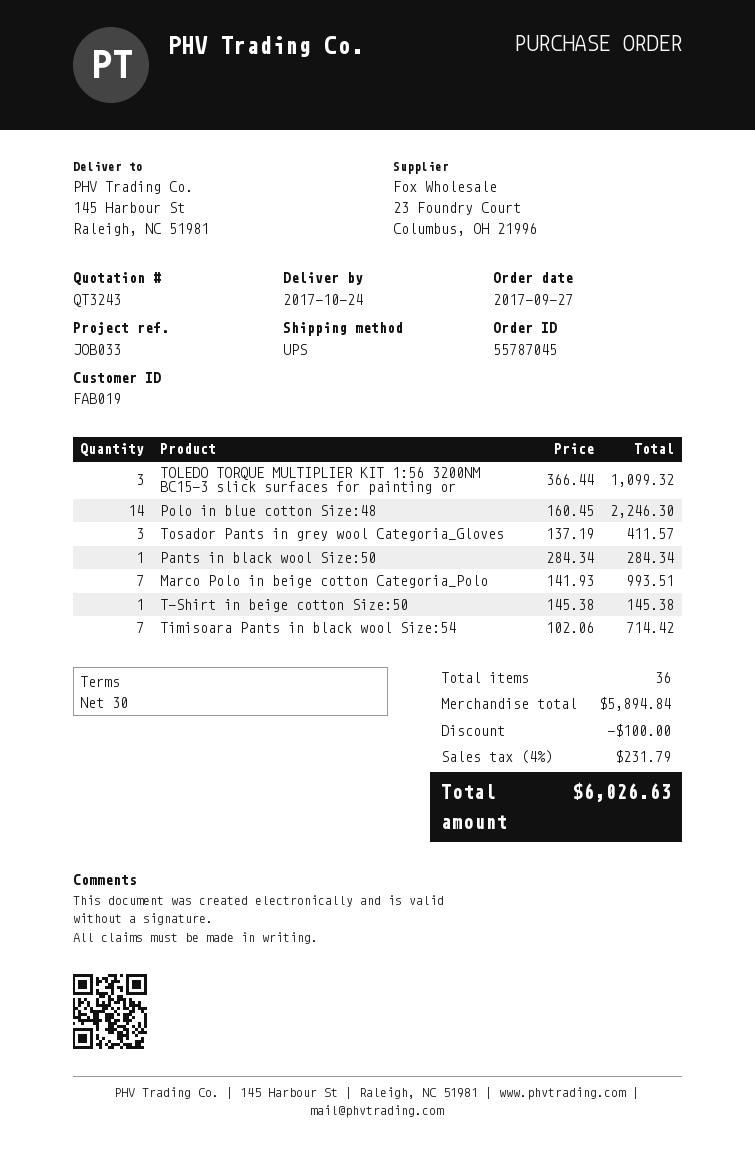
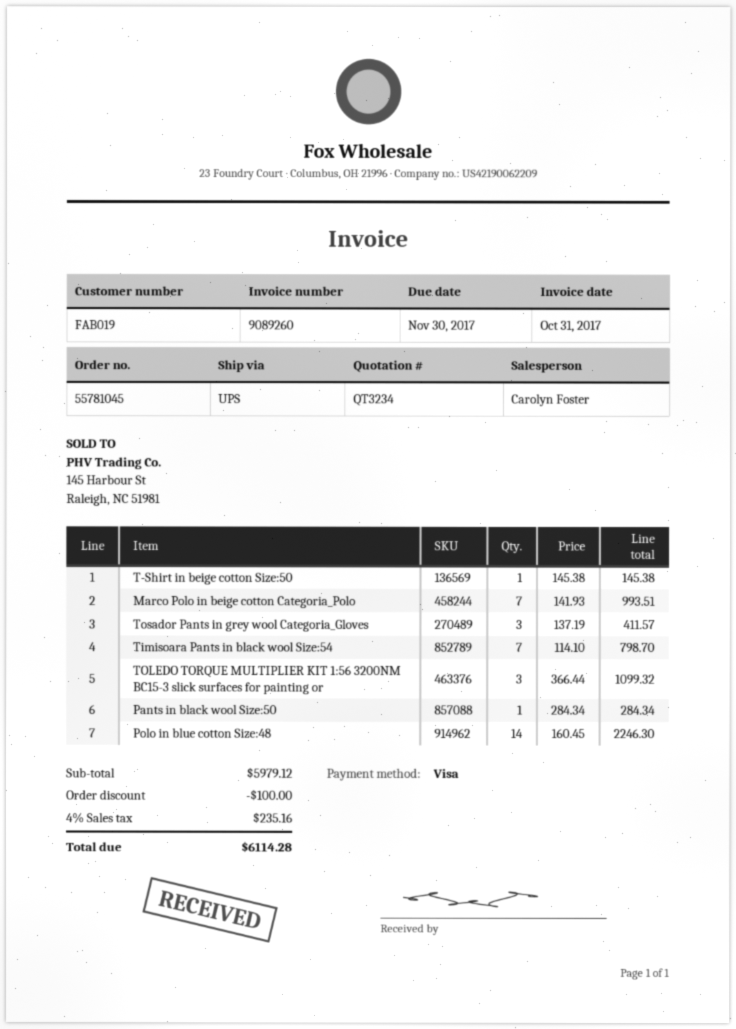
quote number: QT3243 -> QT3234
order number: 55787045 -> 55781045
Timisoara Pants in black wool Size:54: 7 x 102.06 = 714.42 -> 7 x 114.10 = 798.70
subtotal: 5894.84 -> 5979.12
tax: 4% = 231.79 -> 4% = 235.16
total: 6026.63 -> 6114.28

